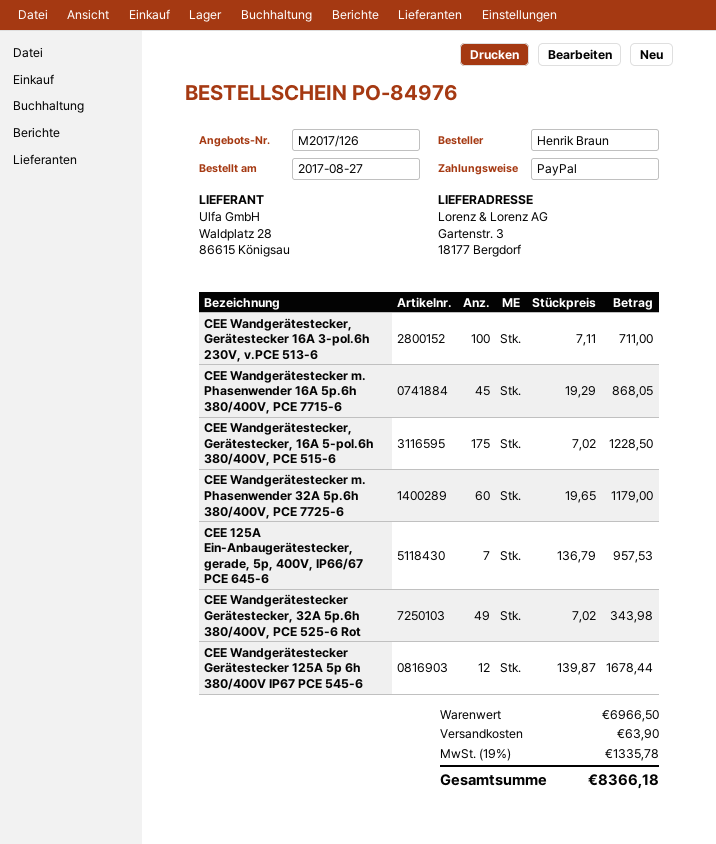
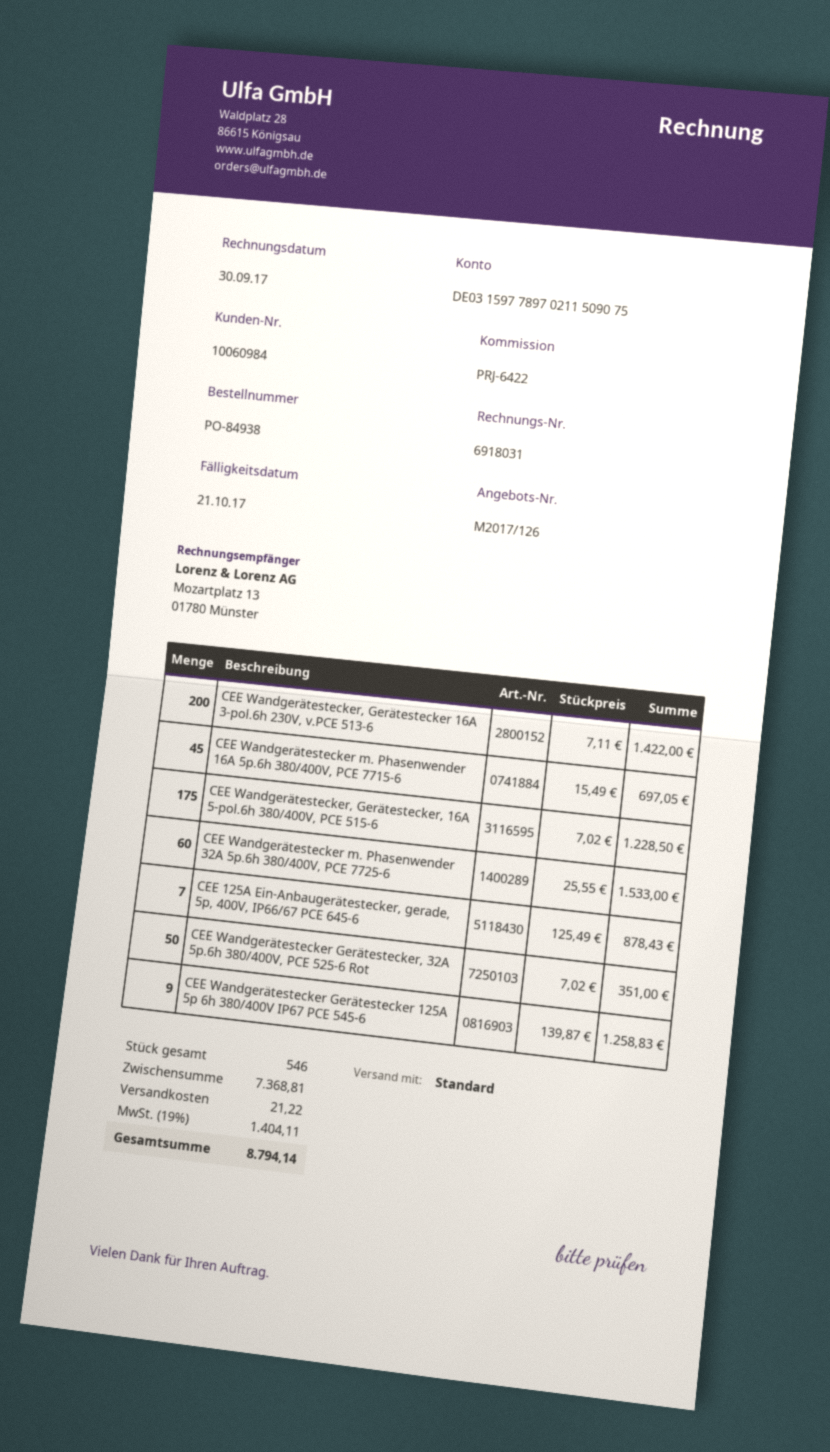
order number: PO-84976 -> PO-84938
CEE Wandgerätestecker, Gerätestecker 16A 3-pol.6h 230V, v.PCE 513-6: 100 x 7.11 = 711.00 -> 200 x 7.11 = 1422.00
CEE Wandgerätestecker m. Phasenwender 16A 5p.6h 380/400V, PCE 7715-6: 45 x 19.29 = 868.05 -> 45 x 15.49 = 697.05
CEE Wandgerätestecker m. Phasenwender 32A 5p.6h 380/400V, PCE 7725-6: 60 x 19.65 = 1179.00 -> 60 x 25.55 = 1533.00
CEE 125A Ein-Anbaugerätestecker, gerade, 5p, 400V, IP66/67 PCE 645-6: 7 x 136.79 = 957.53 -> 7 x 125.49 = 878.43
CEE Wandgerätestecker Gerätestecker, 32A 5p.6h 380/400V, PCE 525-6 Rot: 49 x 7.02 = 343.98 -> 50 x 7.02 = 351.00
CEE Wandgerätestecker Gerätestecker 125A 5p 6h 380/400V IP67 PCE 545-6: 12 x 139.87 = 1678.44 -> 9 x 139.87 = 1258.83
subtotal: 6966.50 -> 7368.81
shipping: 63.90 -> 21.22
tax: 19% = 1335.78 -> 19% = 1404.11
total: 8366.18 -> 8794.14

